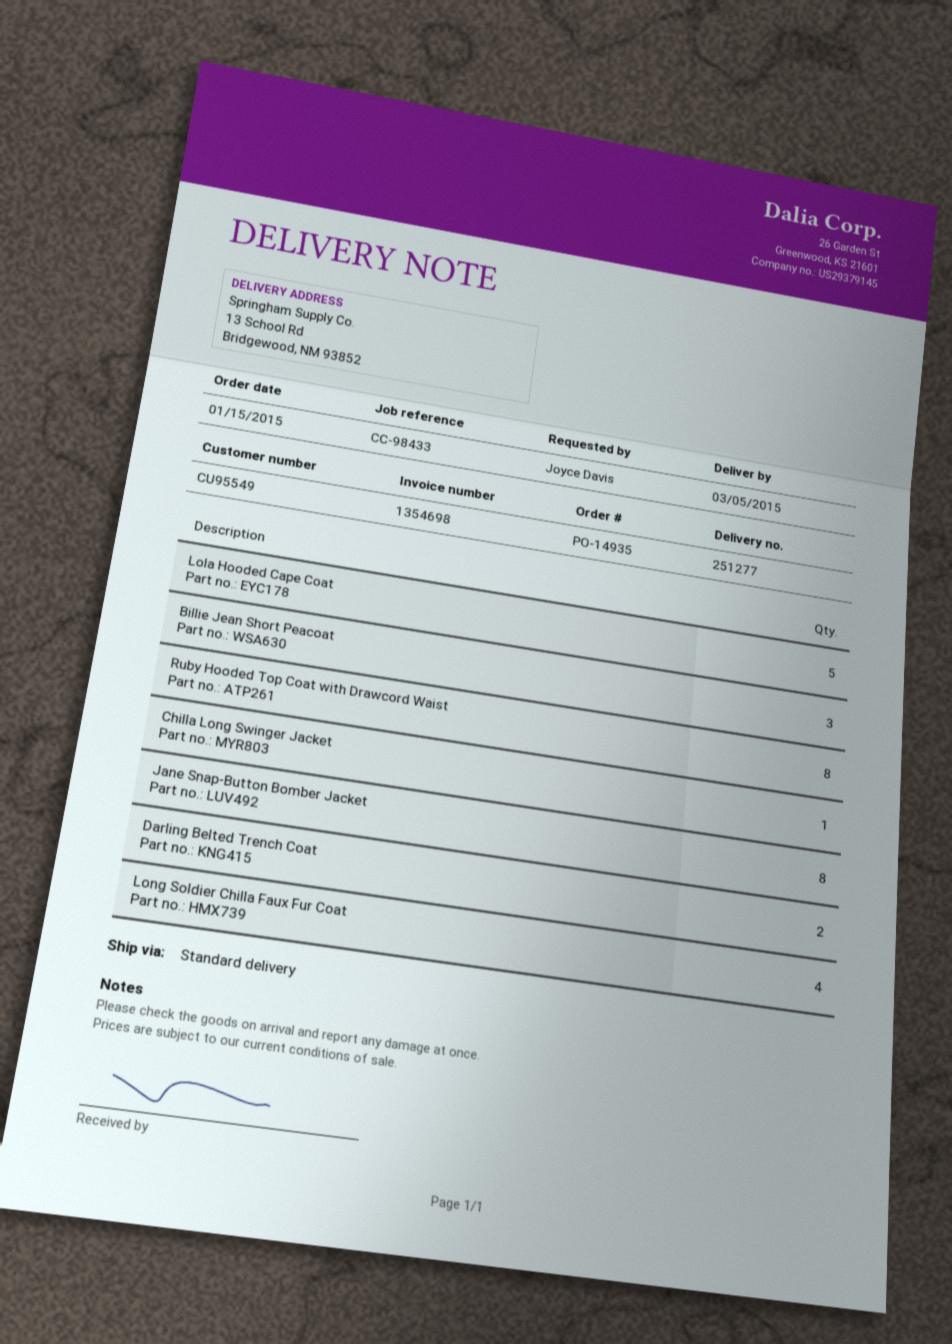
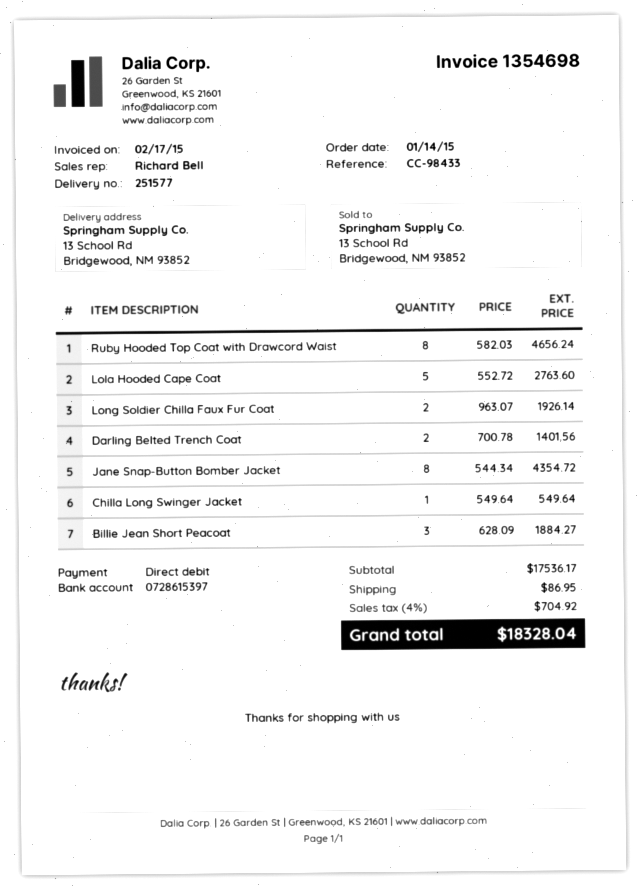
order date: 2015-01-15 -> 2015-01-14
delivery note number: 251277 -> 251577
Long Soldier Chilla Faux Fur Coat: 4 -> 2

